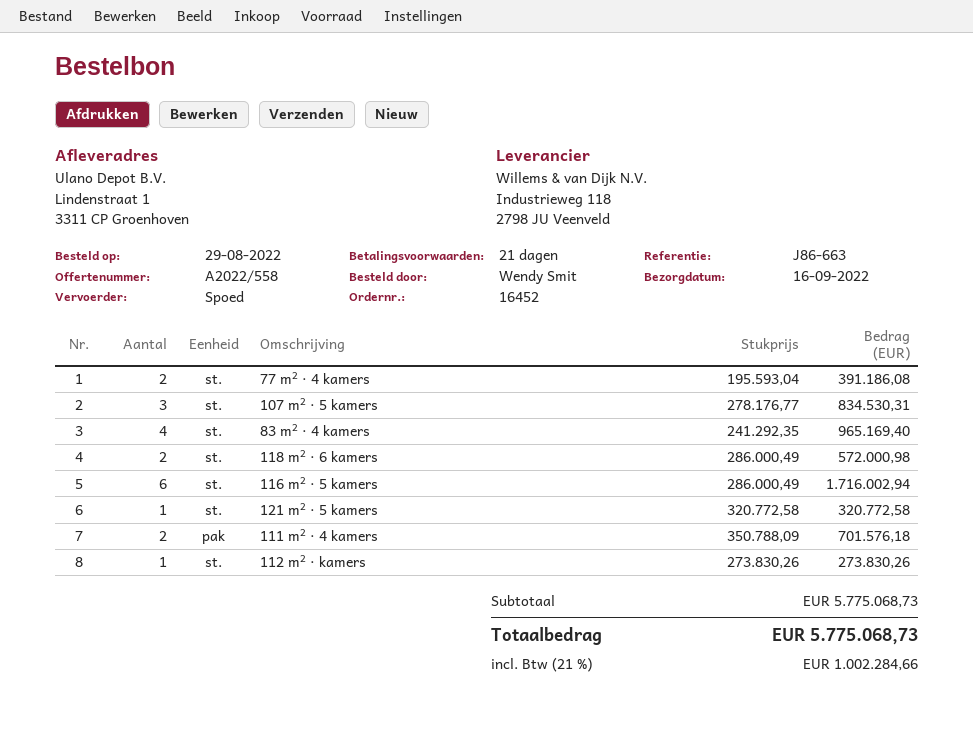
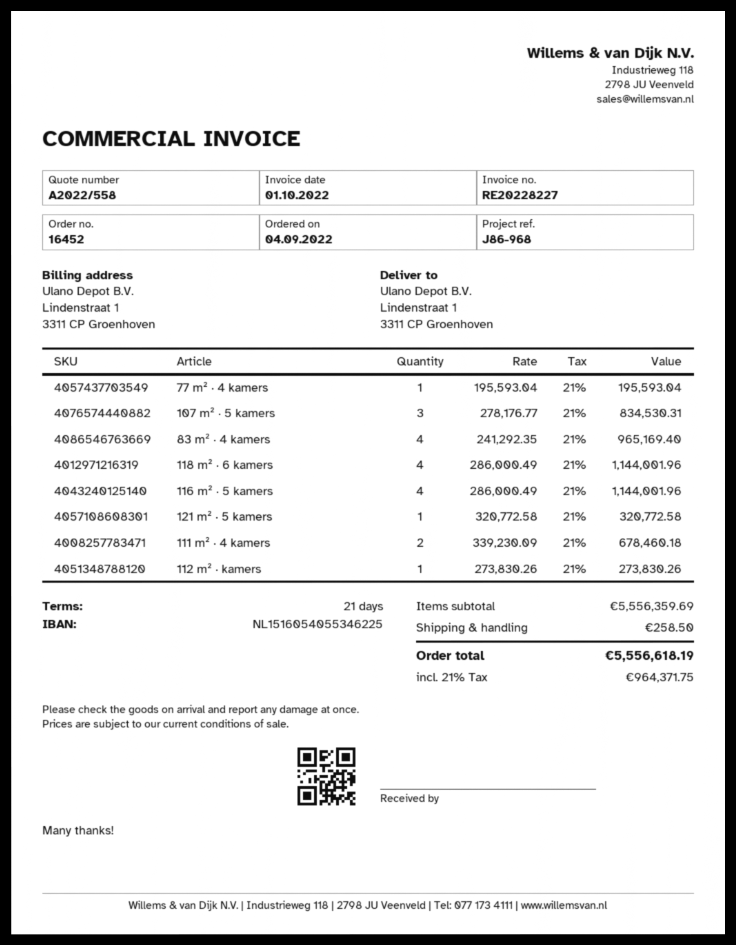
order date: 2022-08-29 -> 2022-09-04
reference: J86-663 -> J86-968
77 m² · 4 kamers: 2 x 195593.04 = 391186.08 -> 1 x 195593.04 = 195593.04
118 m² · 6 kamers: 2 x 286000.49 = 572000.98 -> 4 x 286000.49 = 1144001.96
116 m² · 5 kamers: 6 x 286000.49 = 1716002.94 -> 4 x 286000.49 = 1144001.96
111 m² · 4 kamers: 2 x 350788.09 = 701576.18 -> 2 x 339230.09 = 678460.18
subtotal: 5775068.73 -> 5556359.69
shipping: none -> 258.50
tax: 21% = 1002284.66 -> 21% = 964371.75
total: 5775068.73 -> 5556618.19

